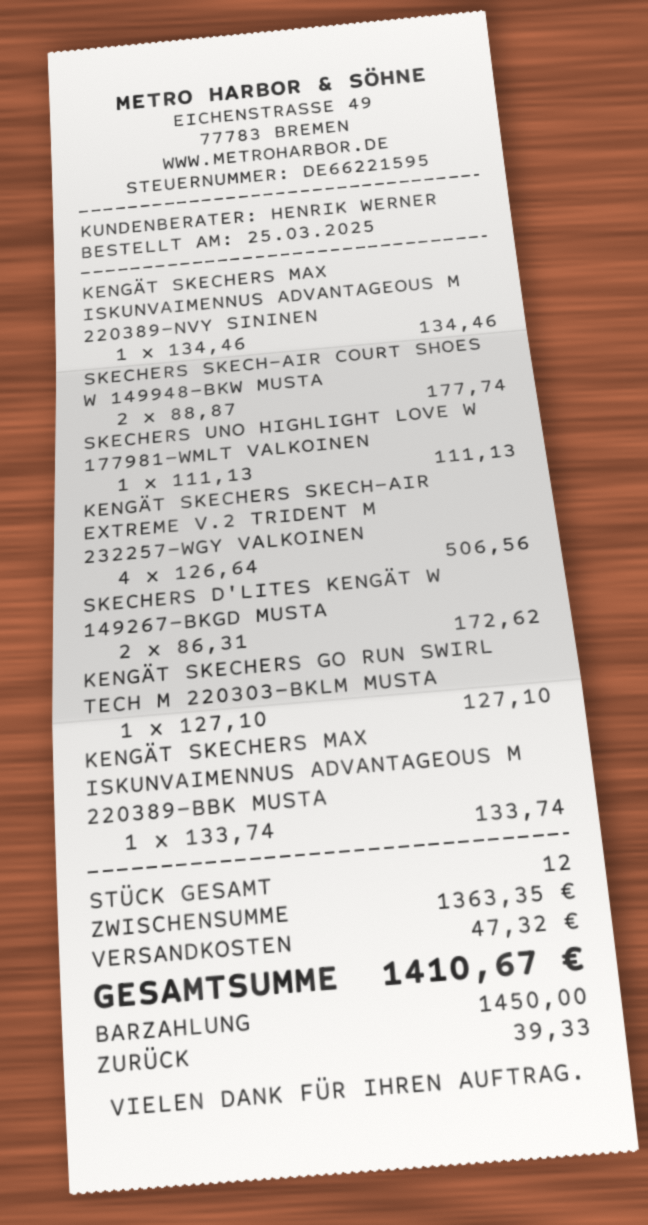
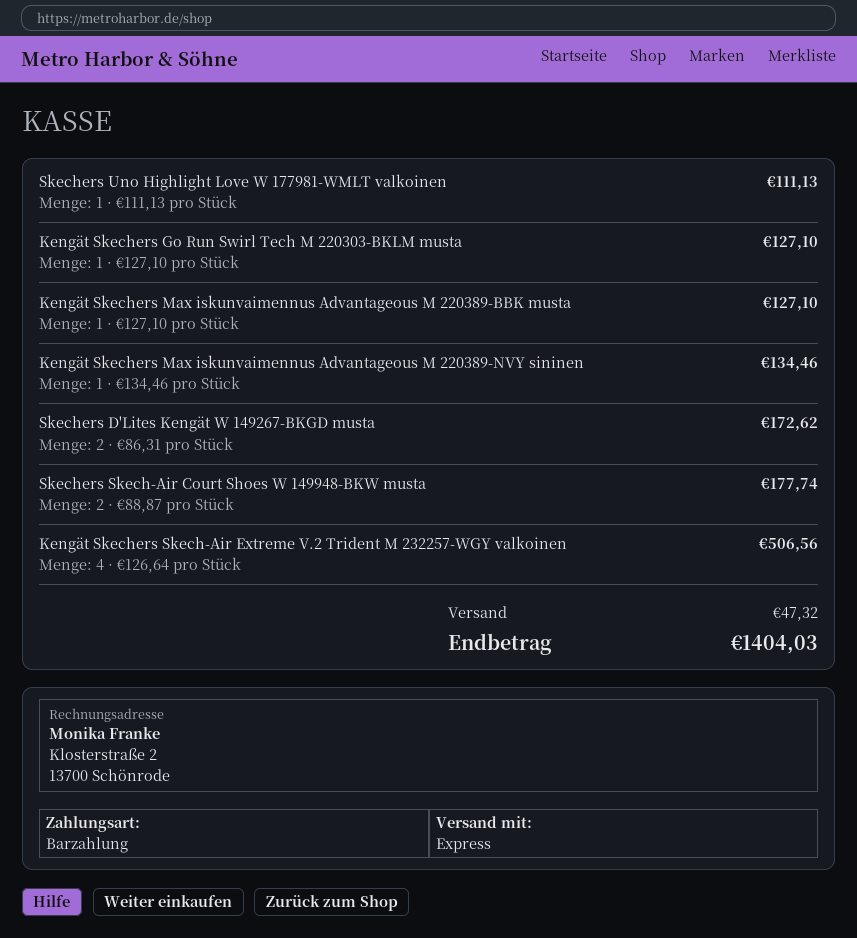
KENGÄT SKECHERS MAX ISKUNVAIMENNUS ADVANTAGEOUS M 220389-BBK MUSTA: 1 x 133.74 = 133.74 -> 1 x 127.10 = 127.10
total: 1410.67 -> 1404.03

